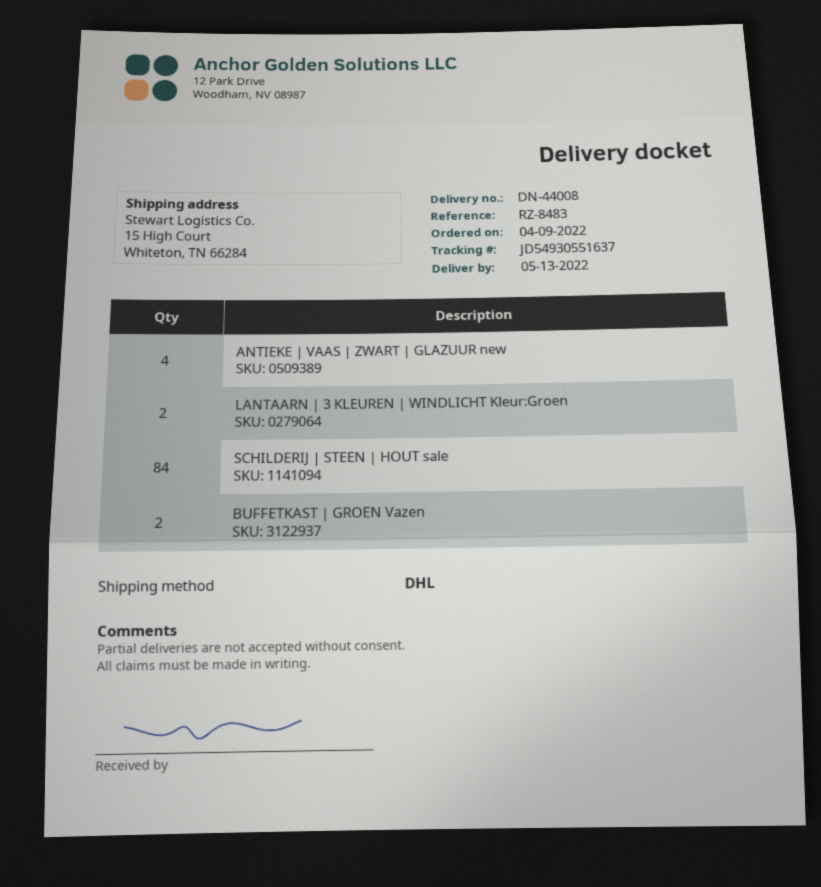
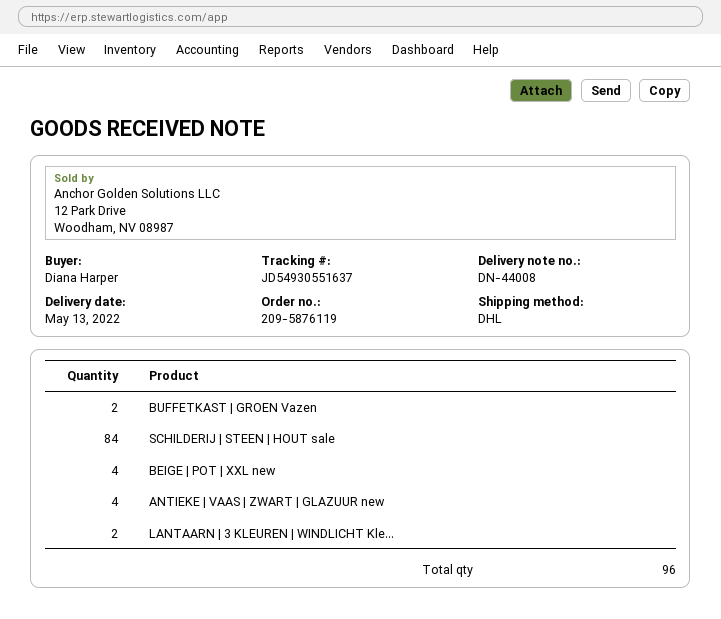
BEIGE | POT | XXL new: none -> 4

